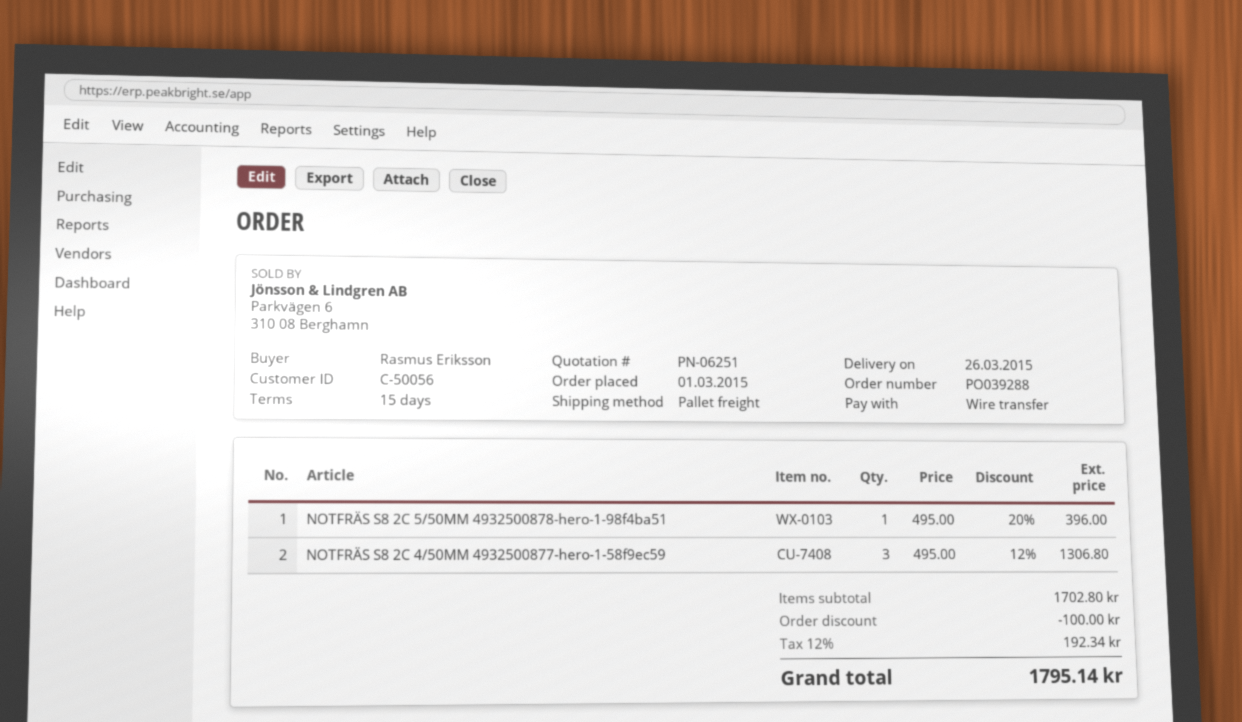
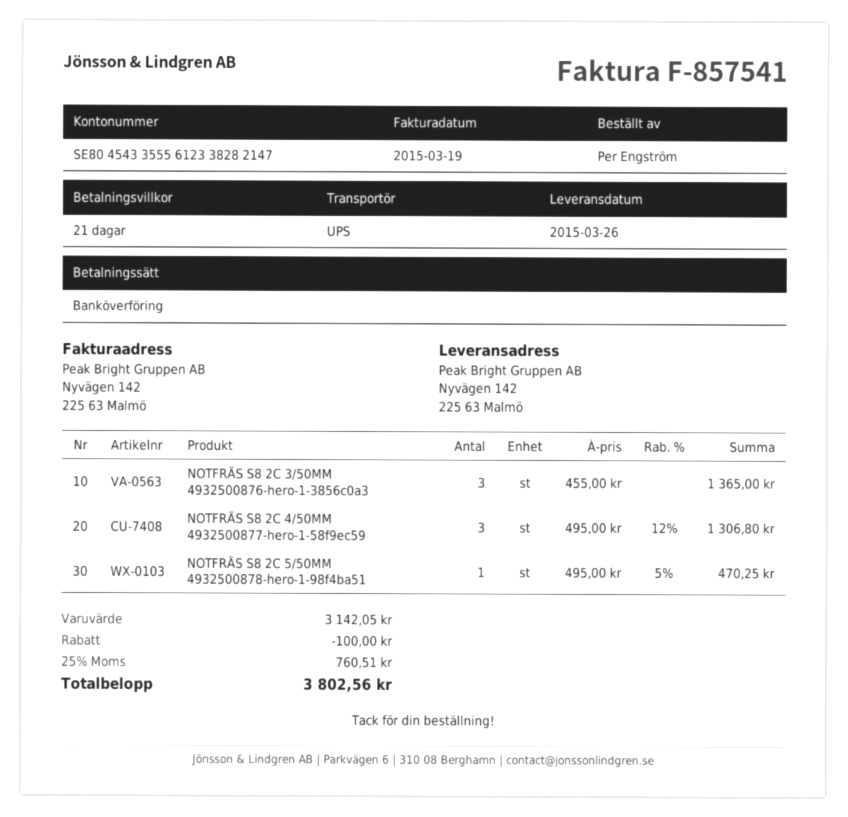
payment terms: 15 days -> 21 days
ordered by: Rasmus Eriksson -> Per Engström
shipping method: pallet freight -> UPS
NOTFRÄS S8 2C 5/50MM 4932500878-hero-1-98f4ba51: 1 x 495.00 - 20% = 396.00 -> 1 x 495.00 - 5% = 470.25
NOTFRÄS S8 2C 3/50MM 4932500876-hero-1-3856c0a3: none -> 3 x 455.00 = 1365.00
subtotal: 1702.80 -> 3142.05
tax: 12% = 192.34 -> 25% = 760.51
total: 1795.14 -> 3802.56

